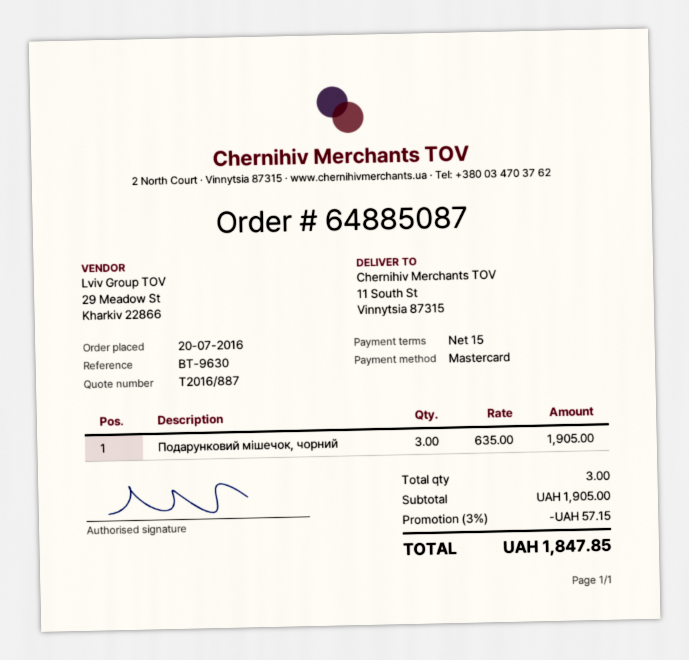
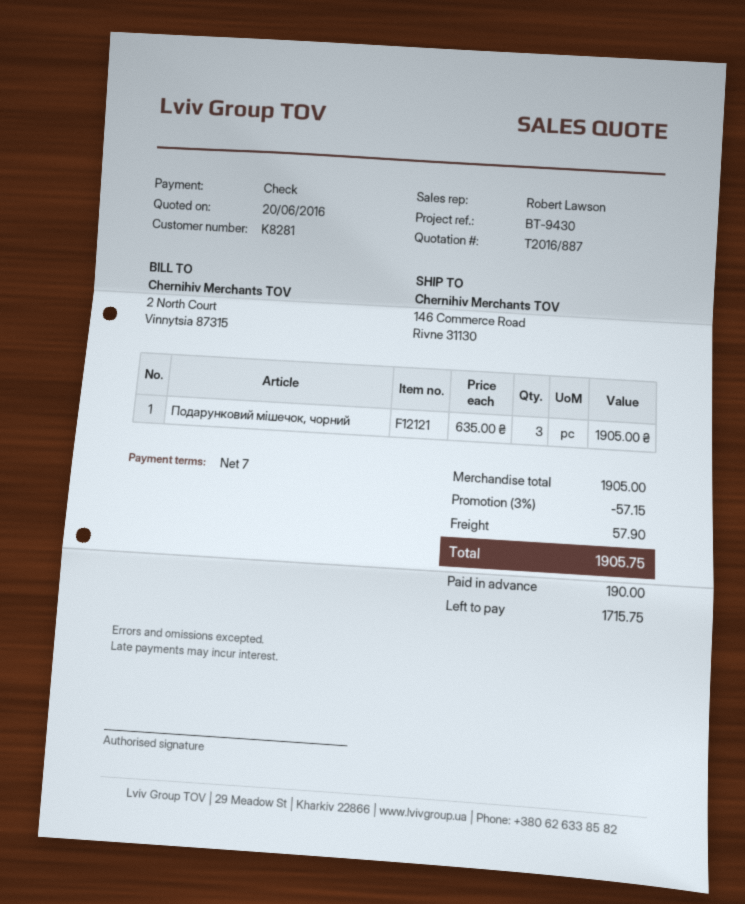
payment terms: 15 days -> 7 days
reference: BT-9630 -> BT-9430
payment method: Mastercard -> cheque
ship to: 11 South St, Vinnytsia 87315 -> 146 Commerce Road, Rivne 31130
shipping: none -> 57.90
total: 1847.85 -> 1905.75

